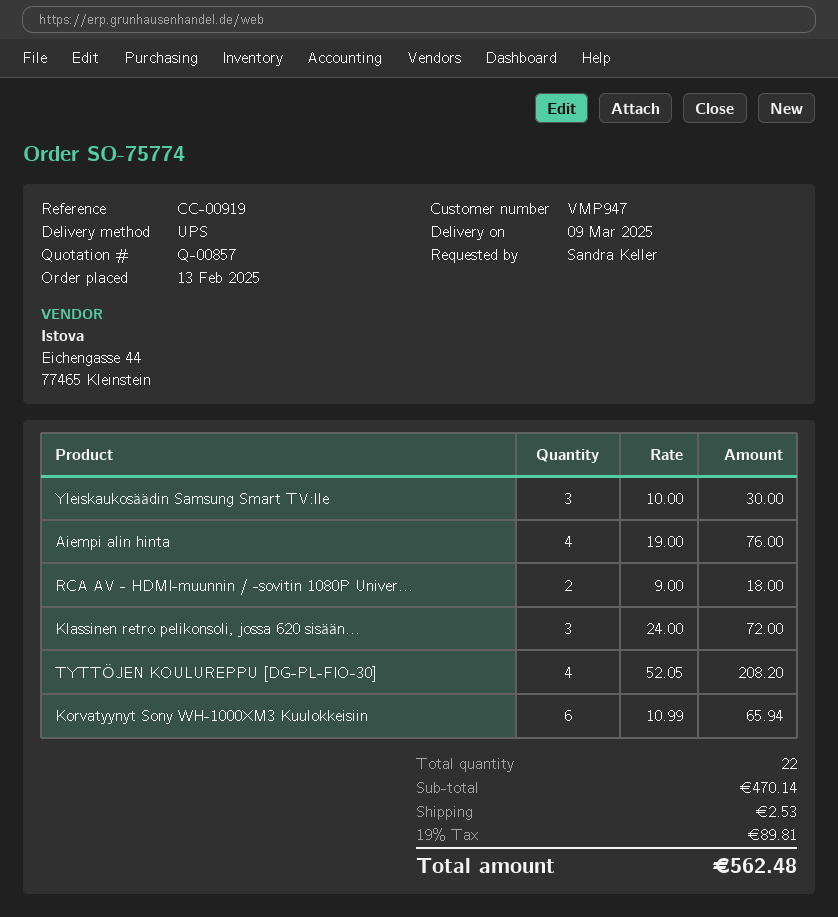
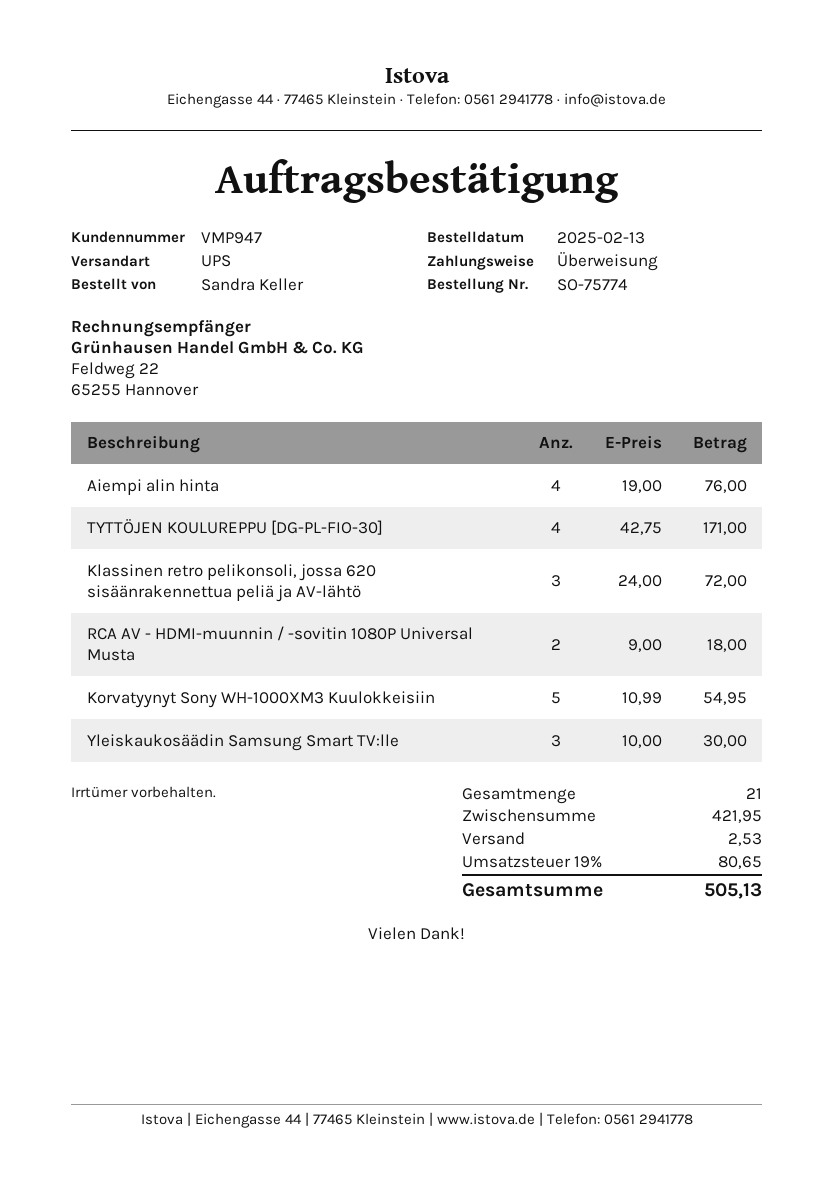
TYTTÖJEN KOULUREPPU [DG-PL-FIO-30]: 4 x 52.05 = 208.20 -> 4 x 42.75 = 171.00
Korvatyynyt Sony WH-1000XM3 Kuulokkeisiin: 6 x 10.99 = 65.94 -> 5 x 10.99 = 54.95
total quantity: 22 -> 21
subtotal: 470.14 -> 421.95
tax: 19% = 89.81 -> 19% = 80.65
total: 562.48 -> 505.13

